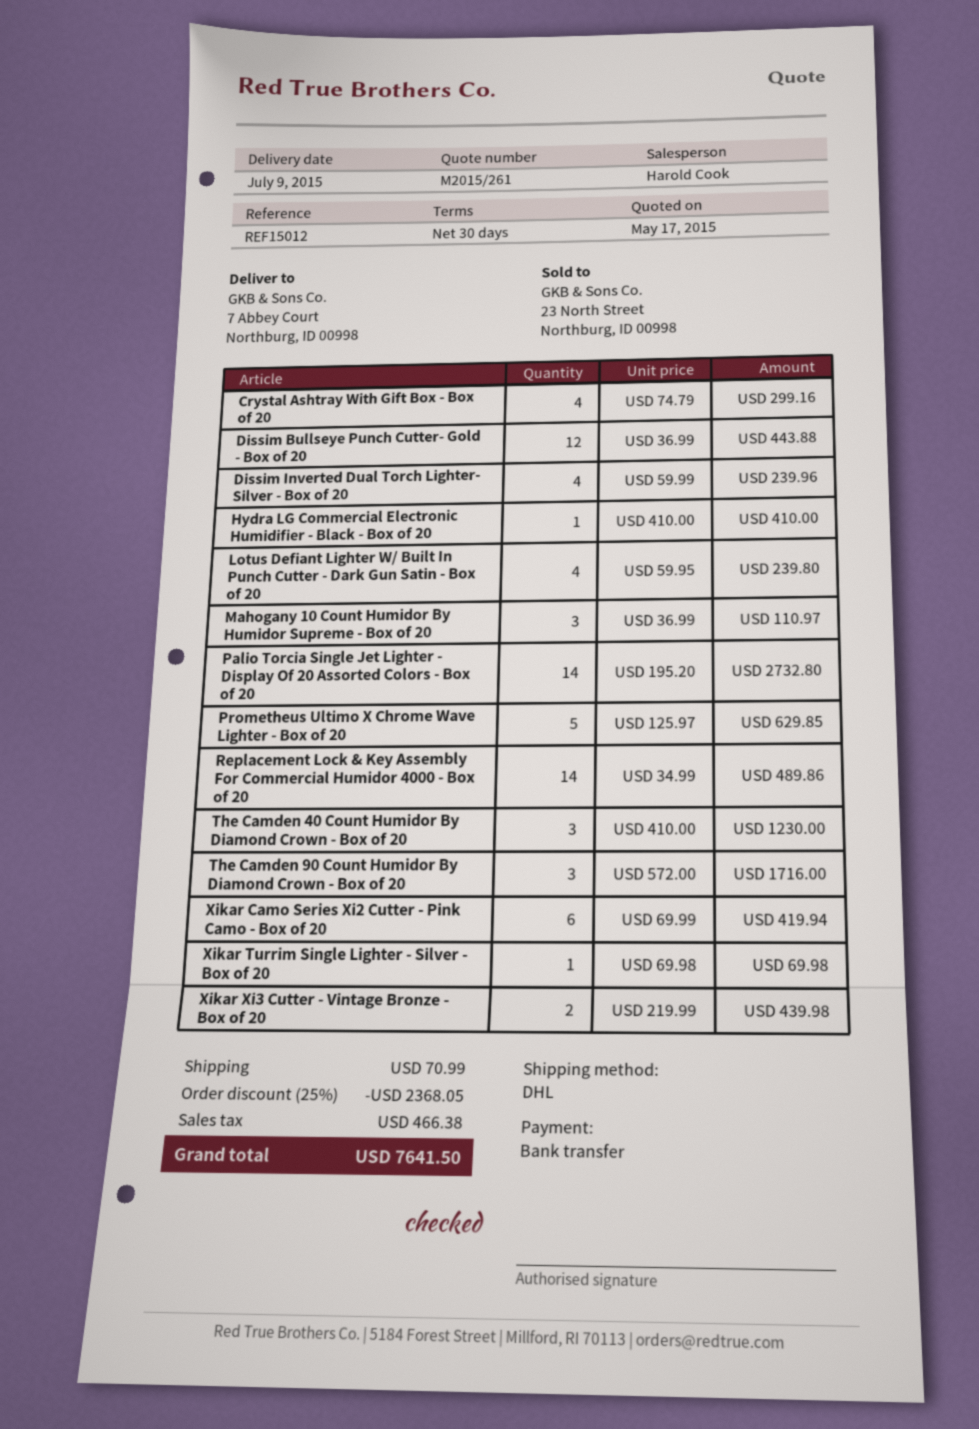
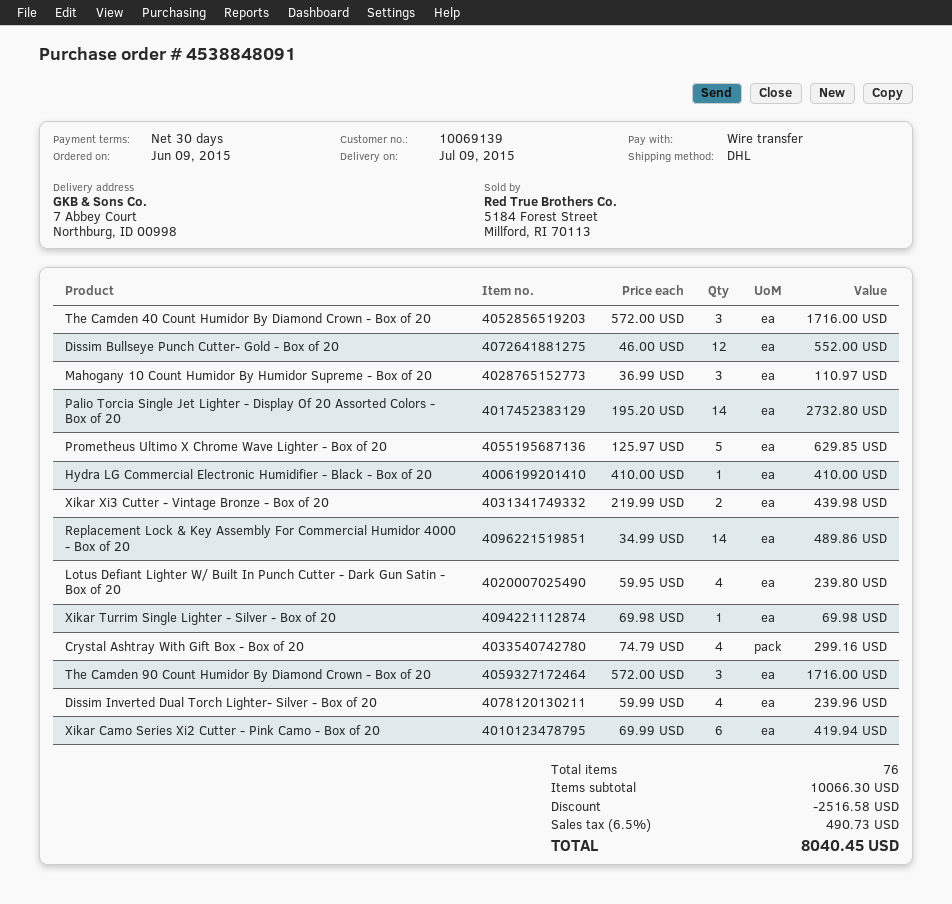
Dissim Bullseye Punch Cutter- Gold - Box of 20: 12 x 36.99 = 443.88 -> 12 x 46.00 = 552.00
The Camden 40 Count Humidor By Diamond Crown - Box of 20: 3 x 410.00 = 1230.00 -> 3 x 572.00 = 1716.00
discount: 2368.05 -> 2516.58
shipping: 70.99 -> none
tax: 466.38 -> 490.73
total: 7641.50 -> 8040.45

